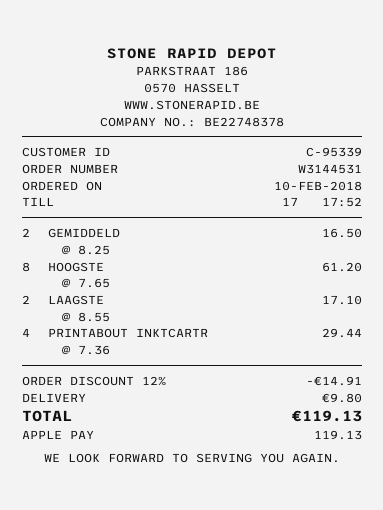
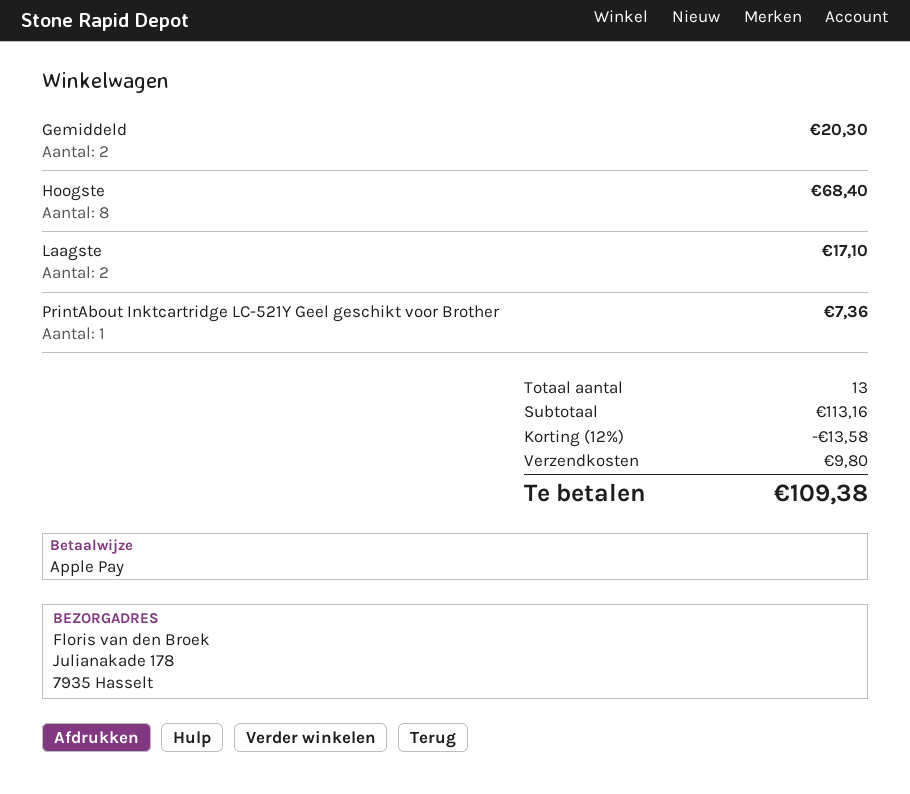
GEMIDDELD: 2 for 16.50 -> 2 for 20.30
HOOGSTE: 8 for 61.20 -> 8 for 68.40
PRINTABOUT INKTCARTR: 4 for 29.44 -> 1 for 7.36
discount: 12% = 14.91 -> 12% = 13.58
total: 119.13 -> 109.38

